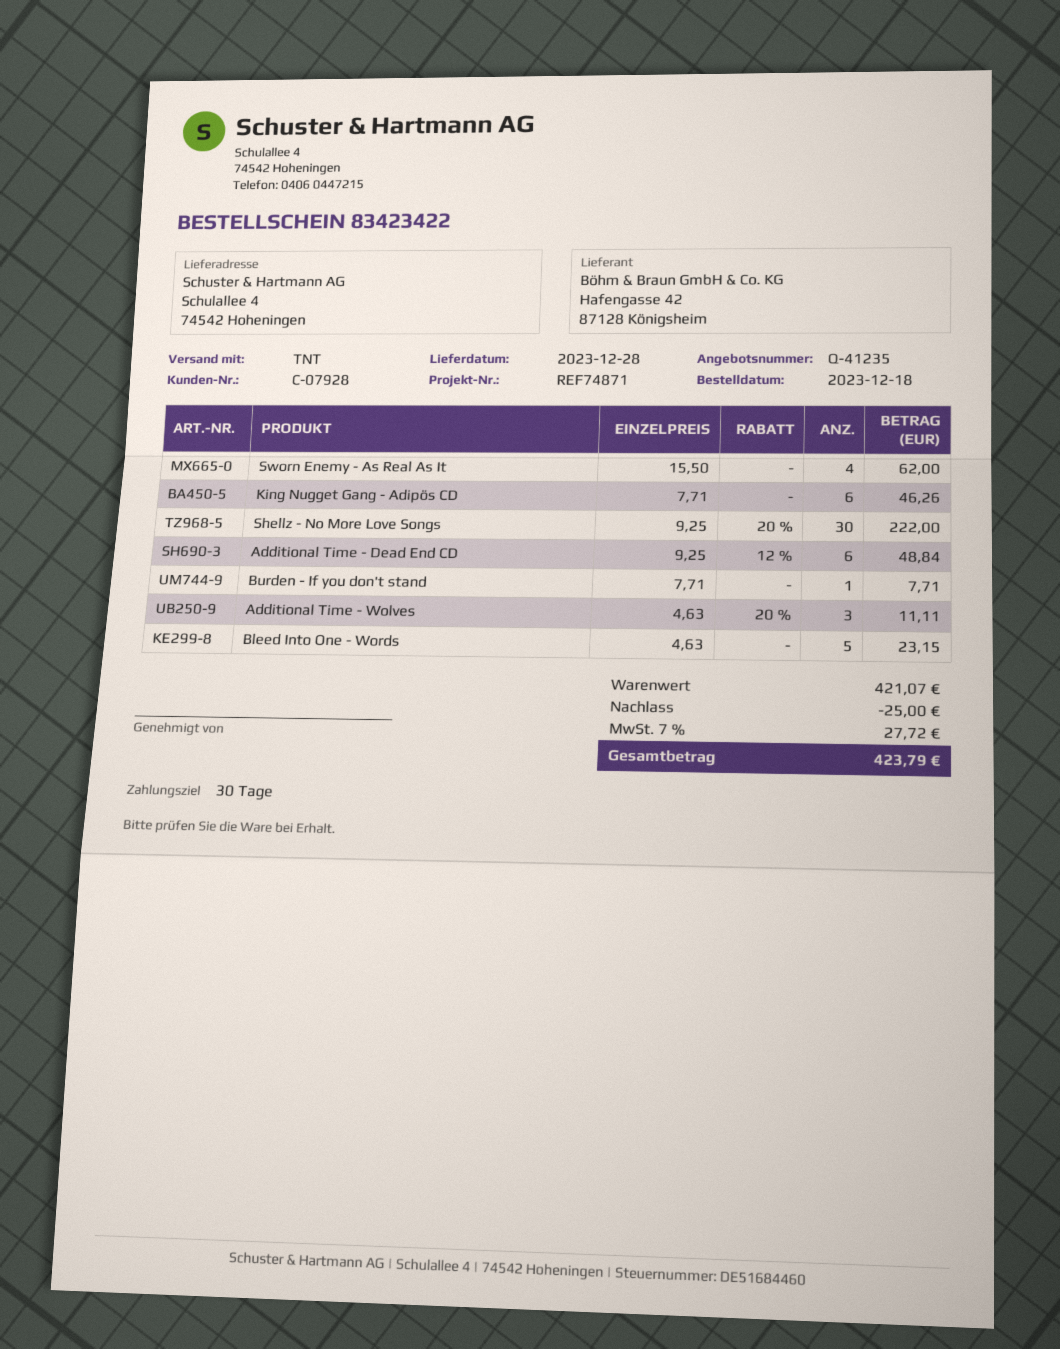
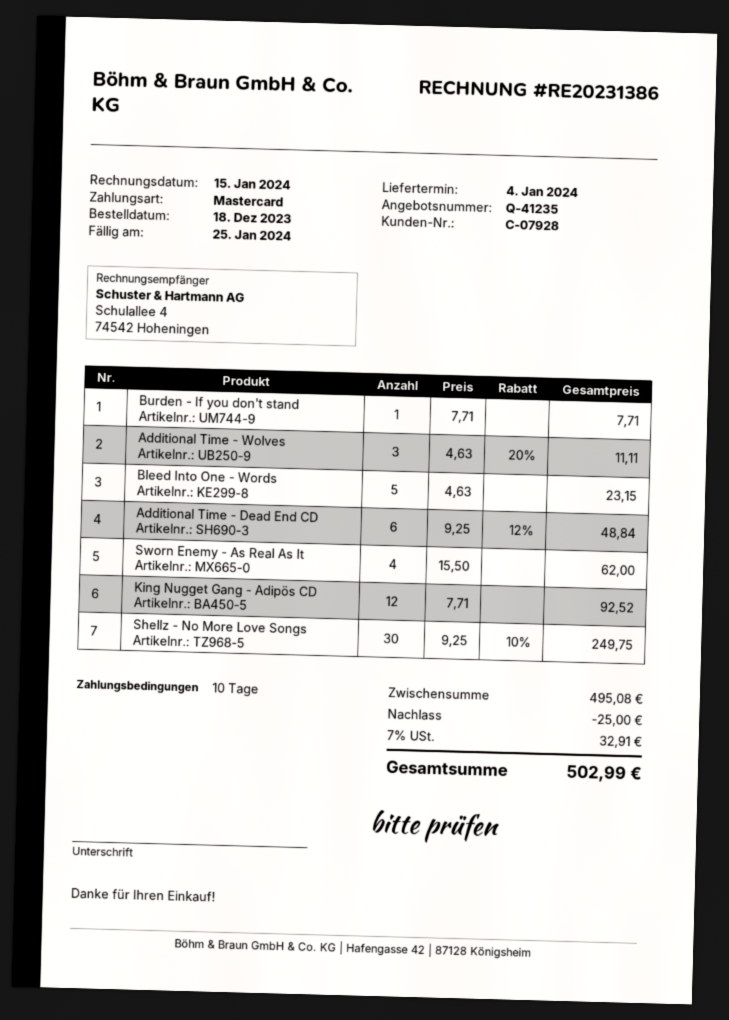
delivery date: 2023-12-28 -> 2024-01-04
payment terms: 30 days -> 10 days
King Nugget Gang - Adipös CD: 6 x 7.71 = 46.26 -> 12 x 7.71 = 92.52
Shellz - No More Love Songs: 30 x 9.25 - 20% = 222.00 -> 30 x 9.25 - 10% = 249.75
subtotal: 421.07 -> 495.08
tax: 7% = 27.72 -> 7% = 32.91
total: 423.79 -> 502.99

